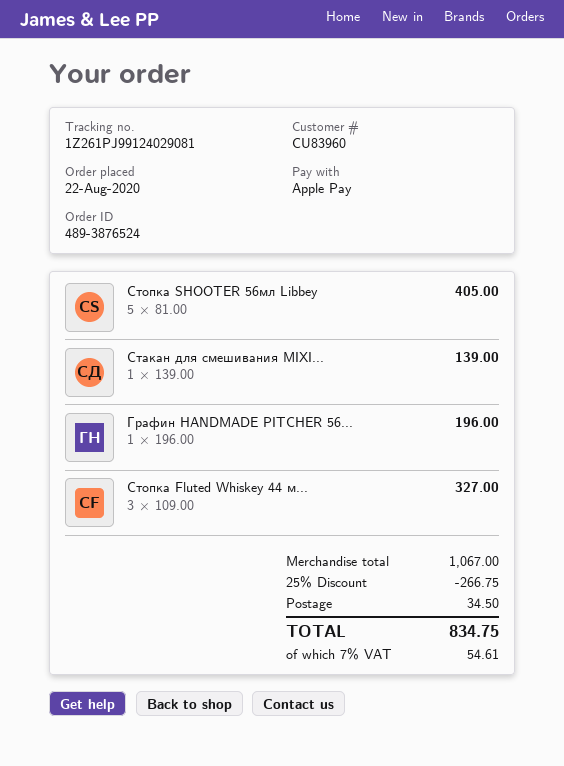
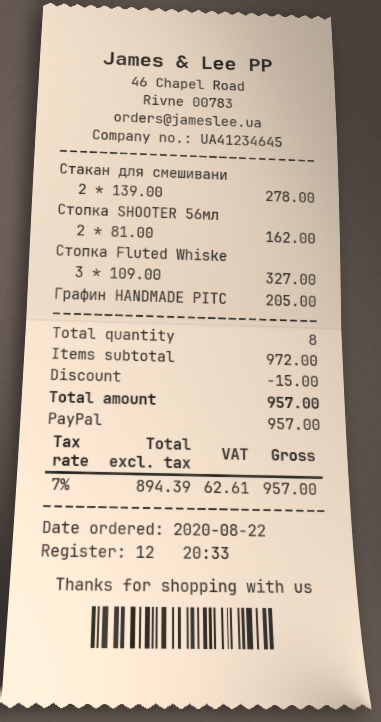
payment method: Apple Pay -> PayPal
Стопка SHOOTER 56мл Libbey: 5 x 81.00 = 405.00 -> 2 x 81.00 = 162.00
Стакан для смешивания MIXI...: 1 x 139.00 = 139.00 -> 2 x 139.00 = 278.00
Графин HANDMADE PITCHER 56...: 1 x 196.00 = 196.00 -> 1 x 205.00 = 205.00
subtotal: 1067.00 -> 972.00
discount: 266.75 -> 15.00
shipping: 34.50 -> none
tax: 7% = 54.61 -> 7% = 62.61
total: 834.75 -> 957.00

